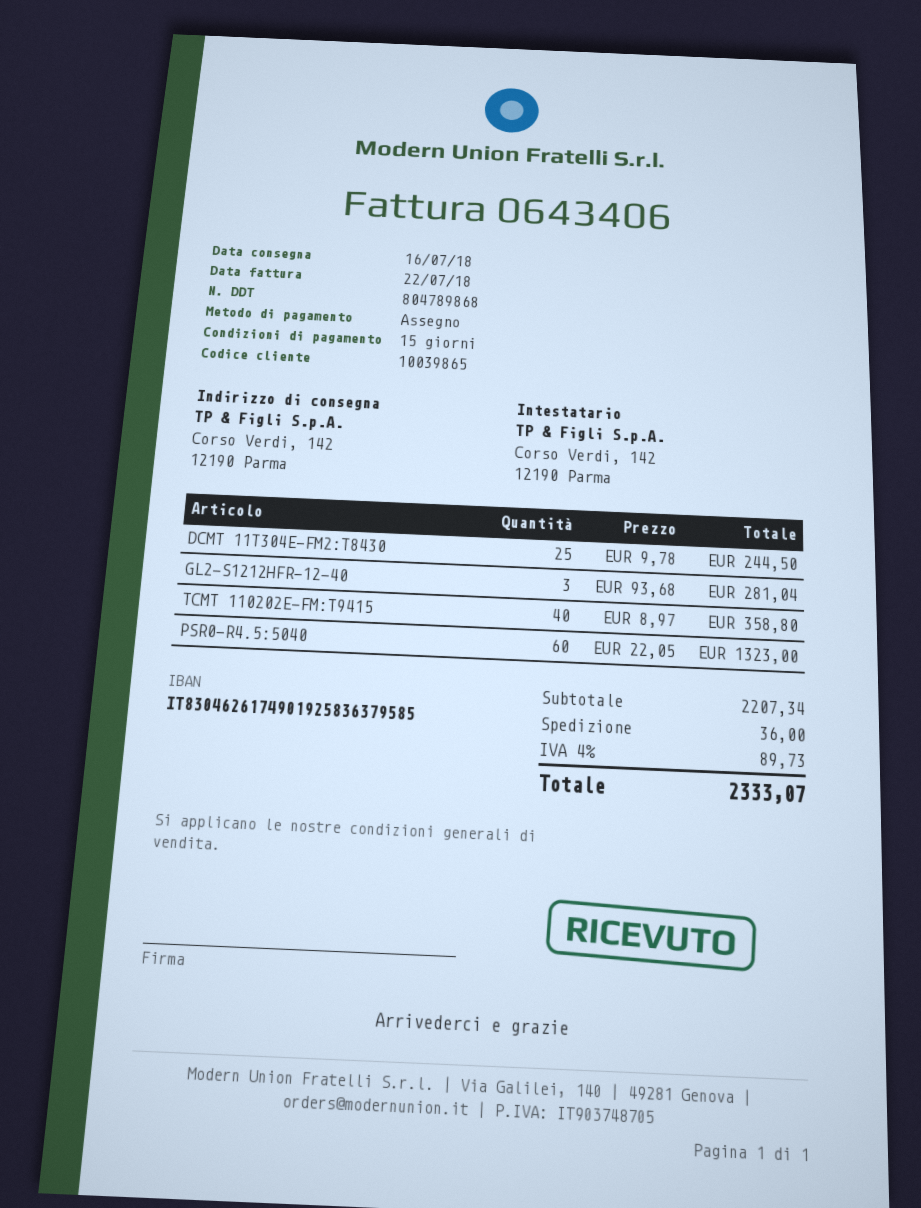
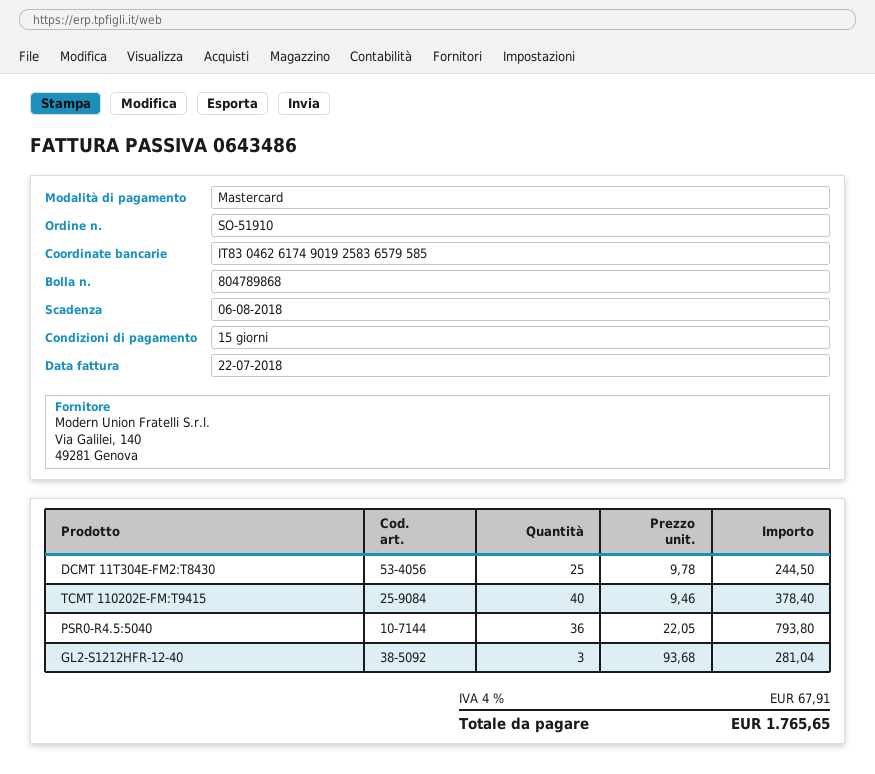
invoice number: 0643406 -> 0643486
payment method: cheque -> Mastercard
bank account: IT8304626174901925836379585 -> IT8304626174901925836579585
TCMT 110202E-FM:T9415: 40 x 8.97 = 358.80 -> 40 x 9.46 = 378.40
PSR0-R4.5:5040: 60 x 22.05 = 1323.00 -> 36 x 22.05 = 793.80
shipping: 36.00 -> none
tax: 4% = 89.73 -> 4% = 67.91
total: 2333.07 -> 1765.65

